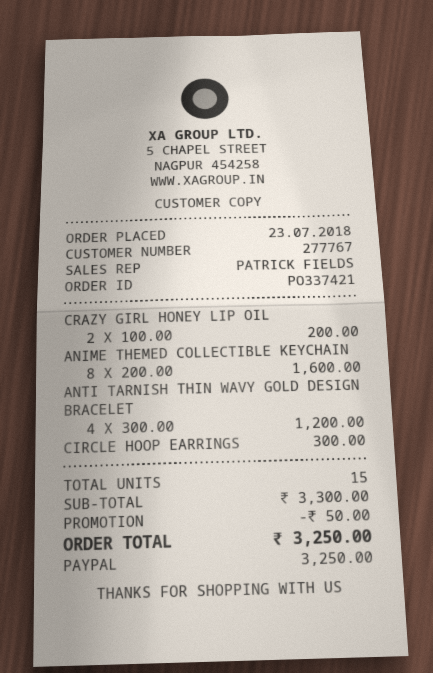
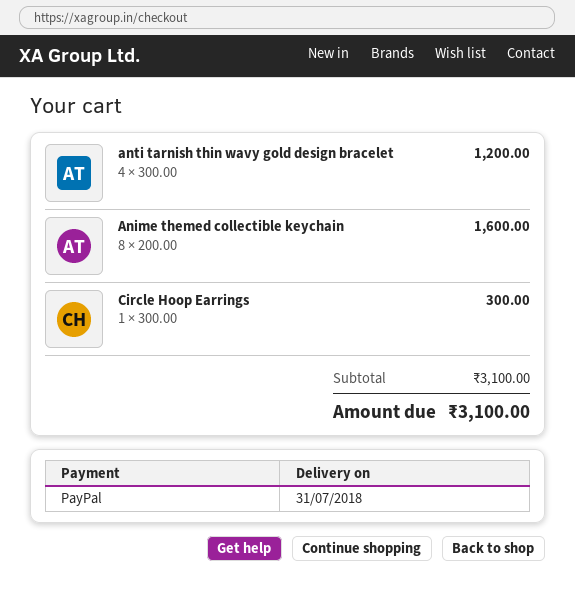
CRAZY GIRL HONEY LIP OIL: 2 x 100.00 = 200.00 -> none
subtotal: 3300.00 -> 3100.00
discount: 50.00 -> none
total: 3250.00 -> 3100.00

